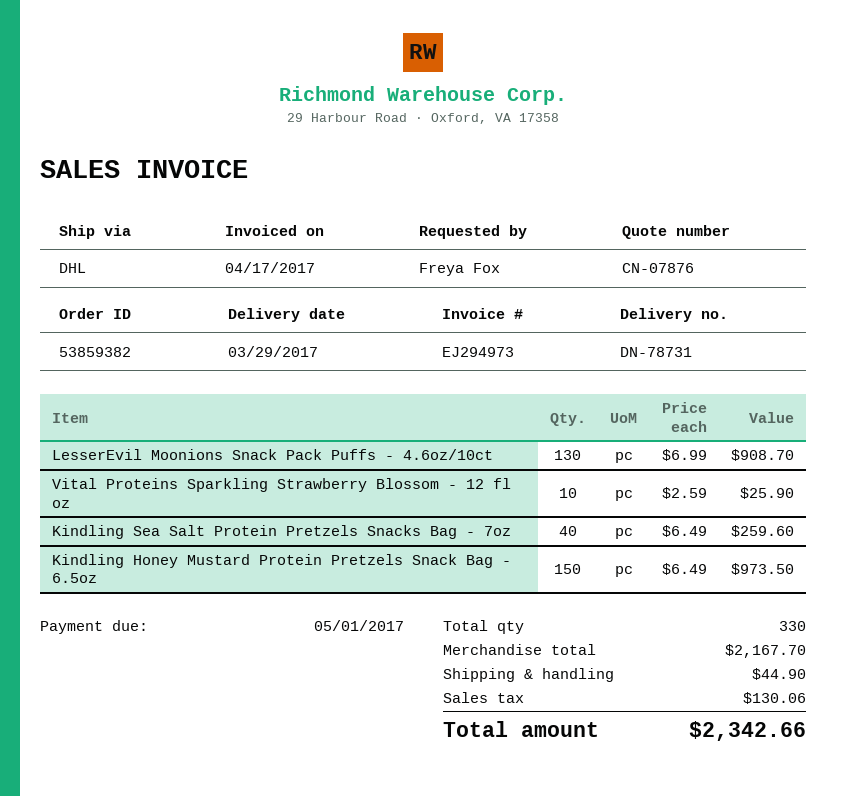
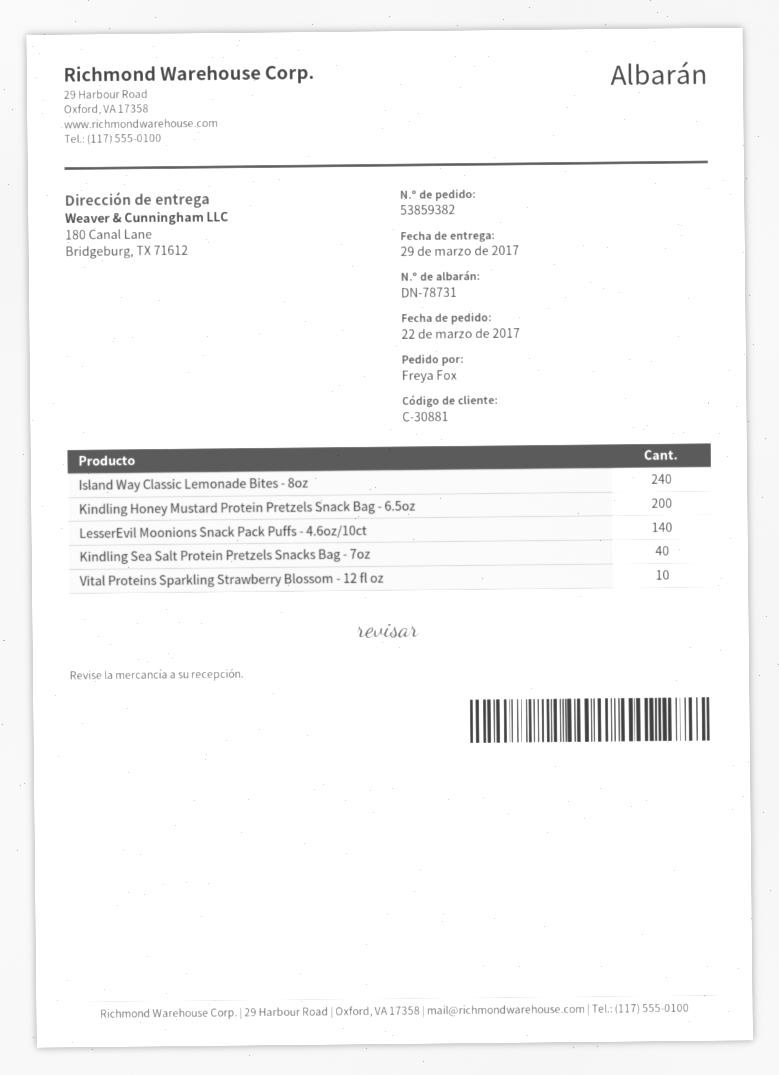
LesserEvil Moonions Snack Pack Puffs - 4.6oz/10ct: 130 -> 140
Kindling Honey Mustard Protein Pretzels Snack Bag - 6.5oz: 150 -> 200
Island Way Classic Lemonade Bites - 8oz: none -> 240

